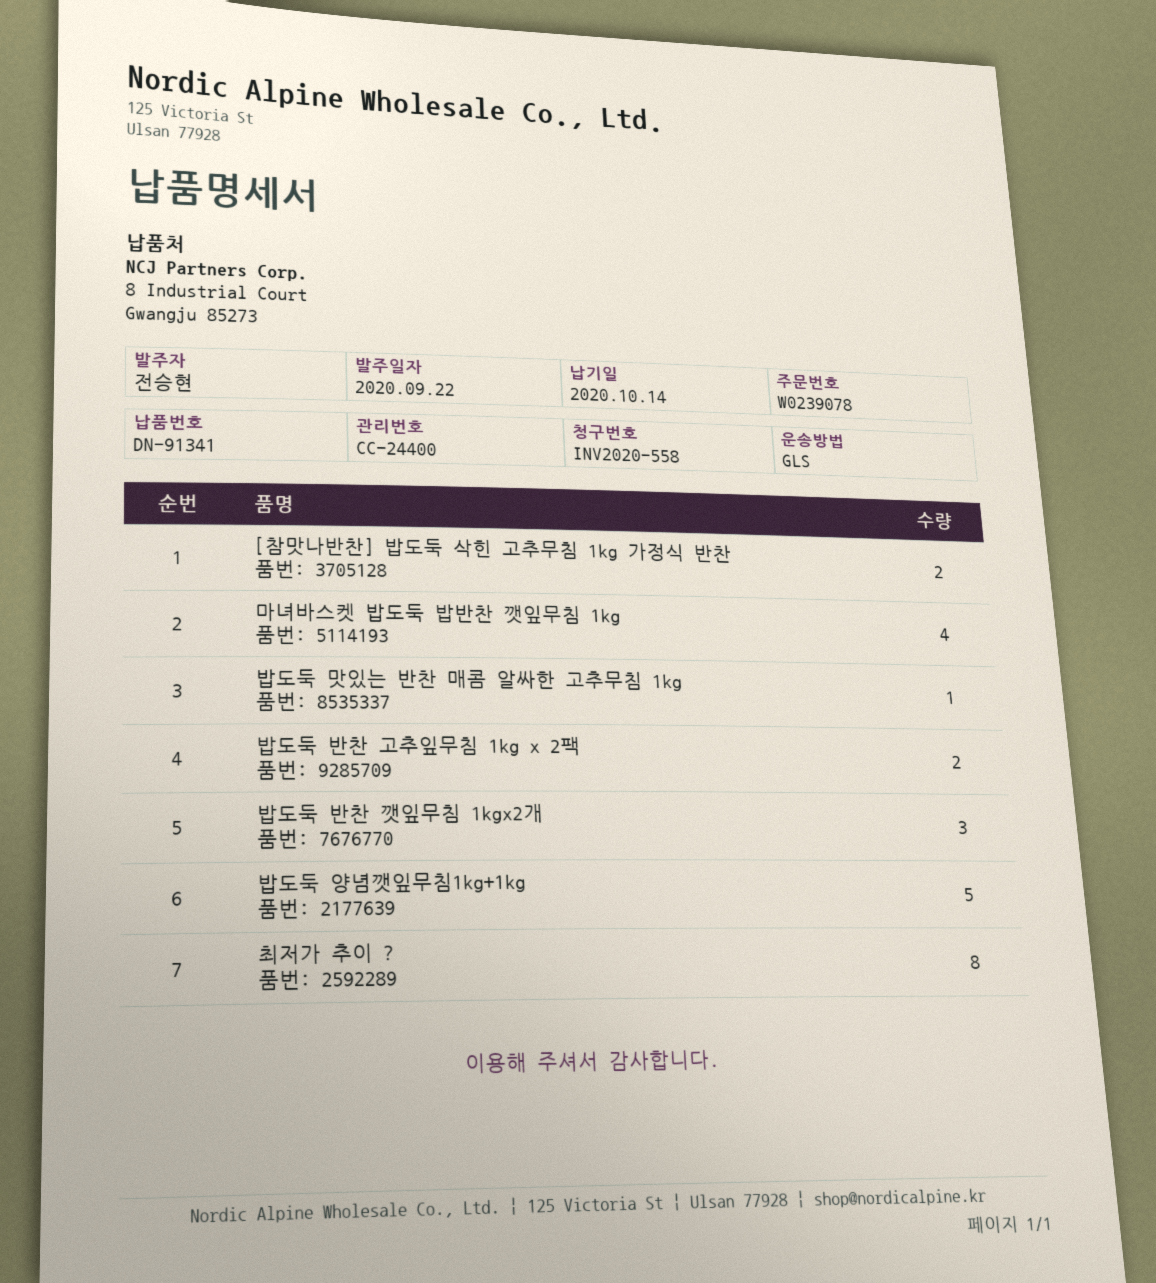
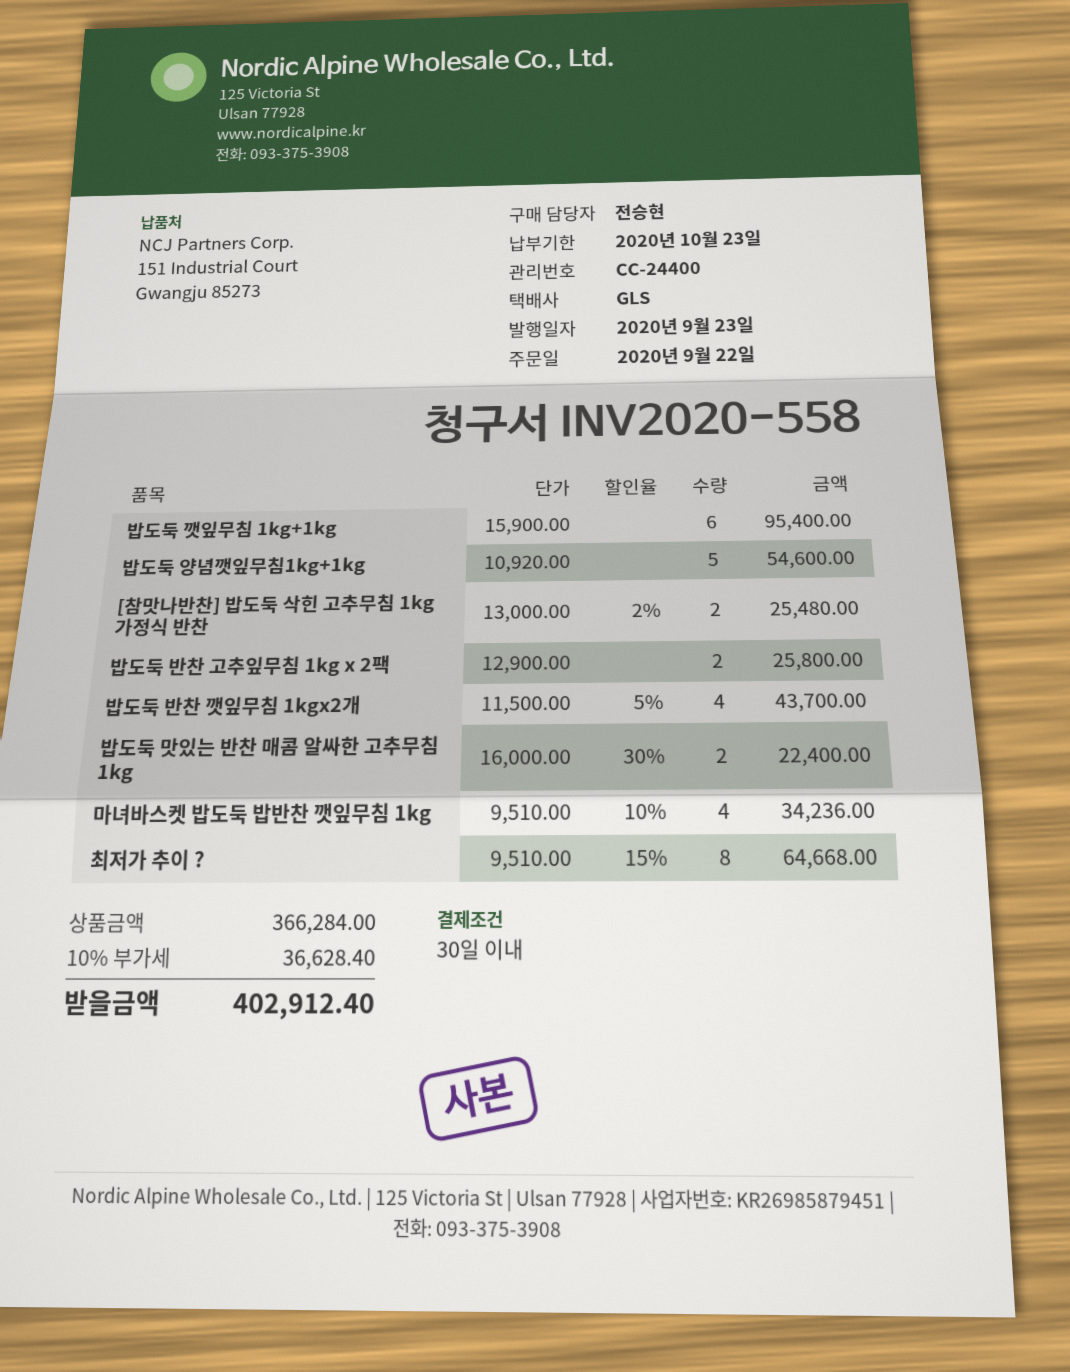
ship to: 8 Industrial Court, Gwangju 85273 -> 151 Industrial Court, Gwangju 85273
밥도둑 맛있는 반찬 매콤 알싸한 고추무침 1kg: 1 -> 2
밥도둑 반찬 깻잎무침 1kgx2개: 3 -> 4
밥도둑 깻잎무침 1kg+1kg: none -> 6

